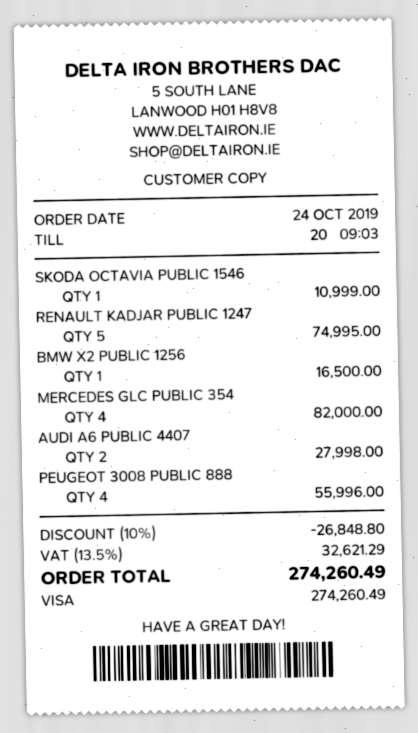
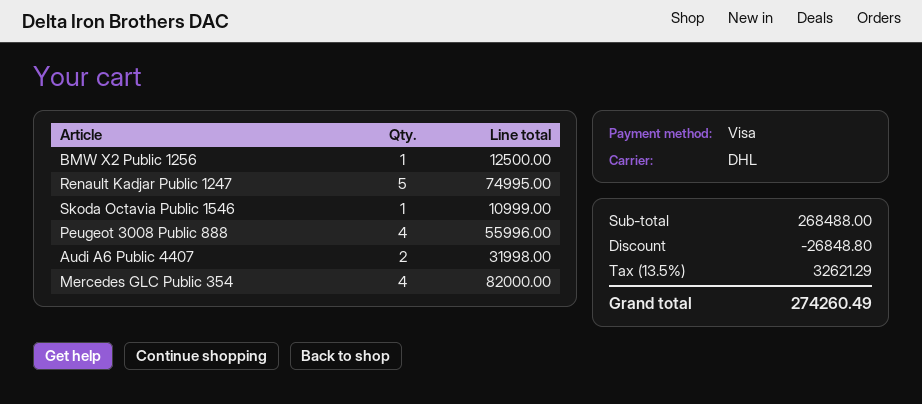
BMW X2 PUBLIC 1256: 1 for 16500.00 -> 1 for 12500.00
AUDI A6 PUBLIC 4407: 2 for 27998.00 -> 2 for 31998.00

